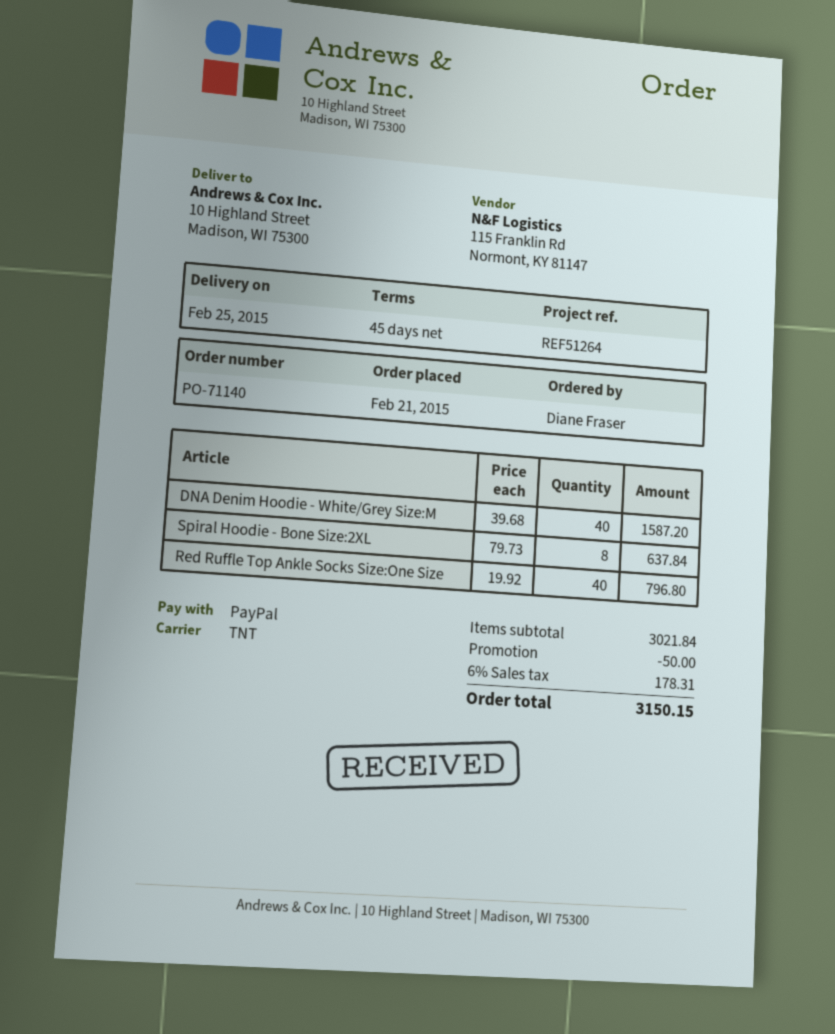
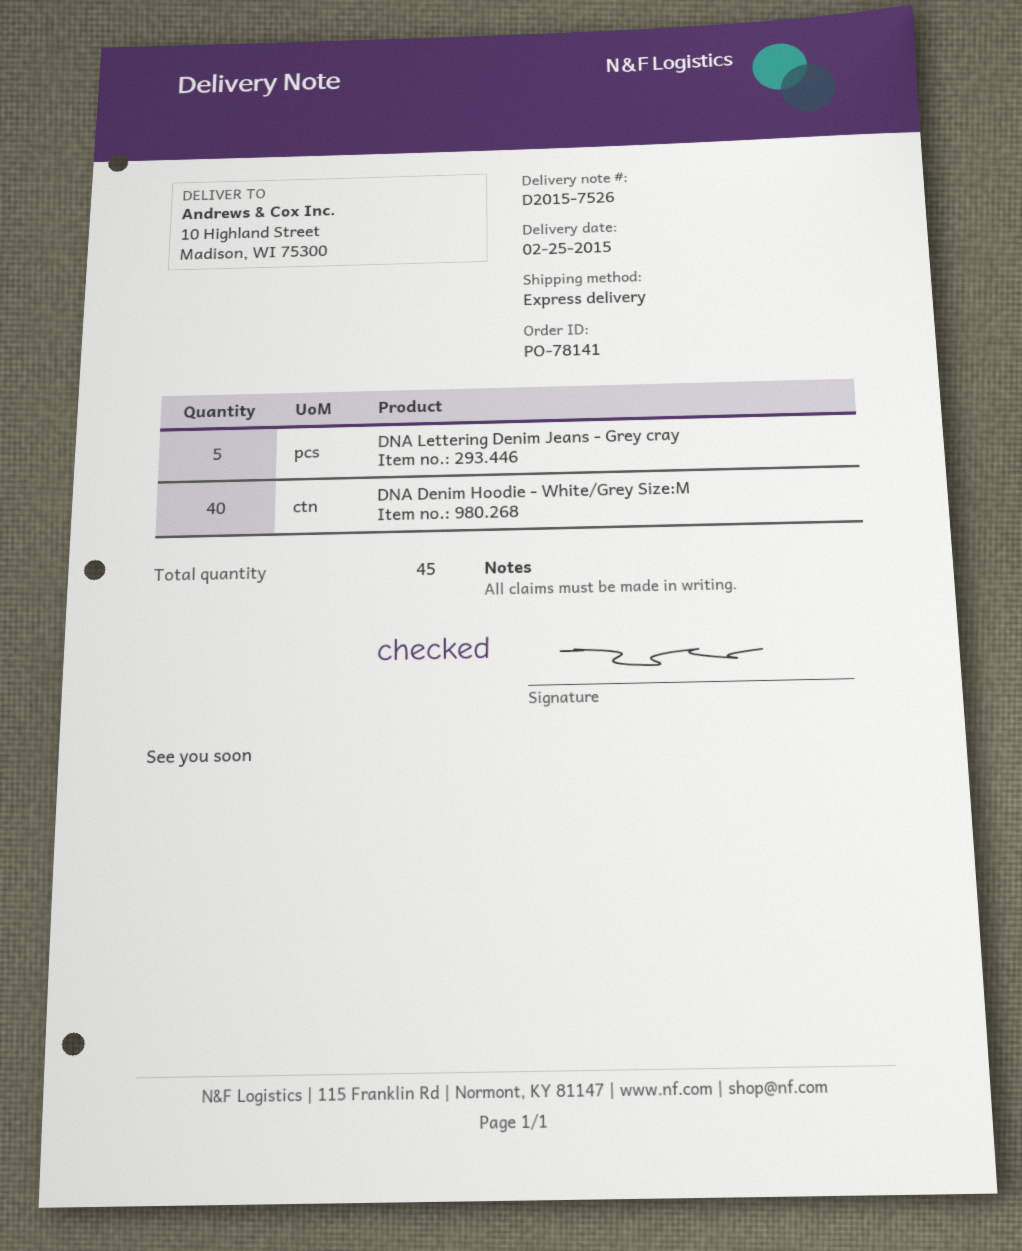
order number: PO-71140 -> PO-78141
shipping method: TNT -> express
Spiral Hoodie - Bone Size:2XL: 8 -> none
Red Ruffle Top Ankle Socks Size:One Size: 40 -> none
DNA Lettering Denim Jeans - Grey cray: none -> 5

